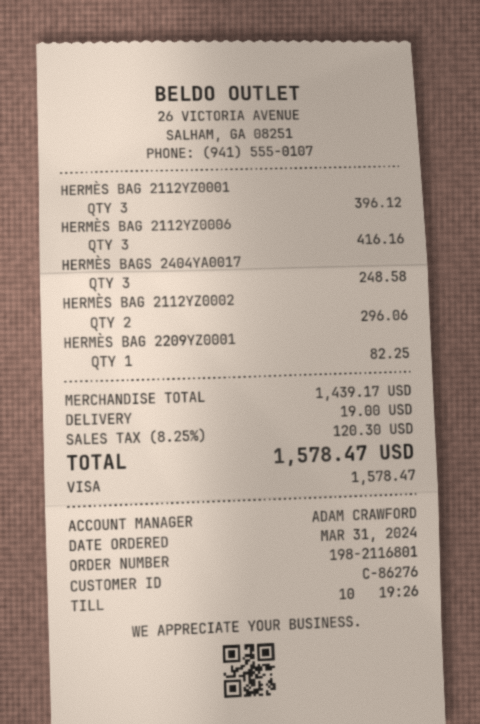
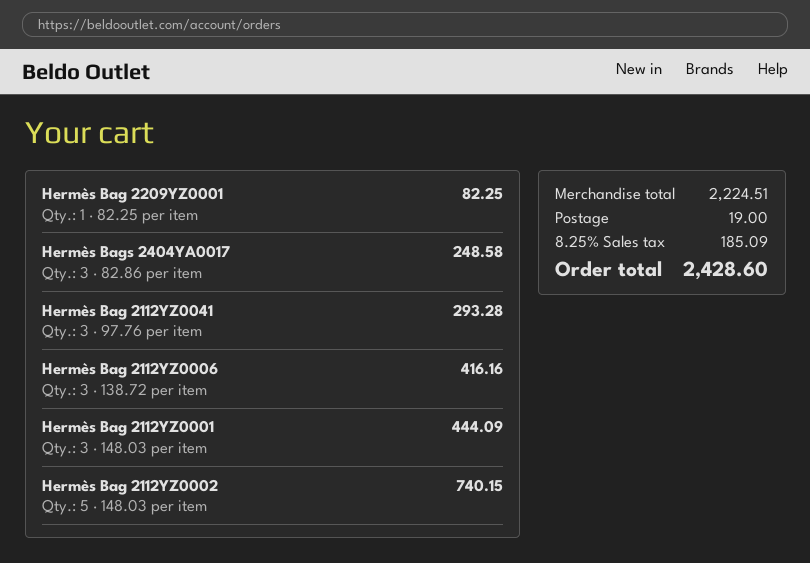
HERMÈS BAG 2112YZ0001: 3 for 396.12 -> 3 for 444.09
HERMÈS BAG 2112YZ0002: 2 for 296.06 -> 5 for 740.15
Hermès Bag 2112YZ0041: none -> 3 for 293.28
subtotal: 1439.17 -> 2224.51
tax: 8.25% = 120.30 -> 8.25% = 185.09
total: 1578.47 -> 2428.60

